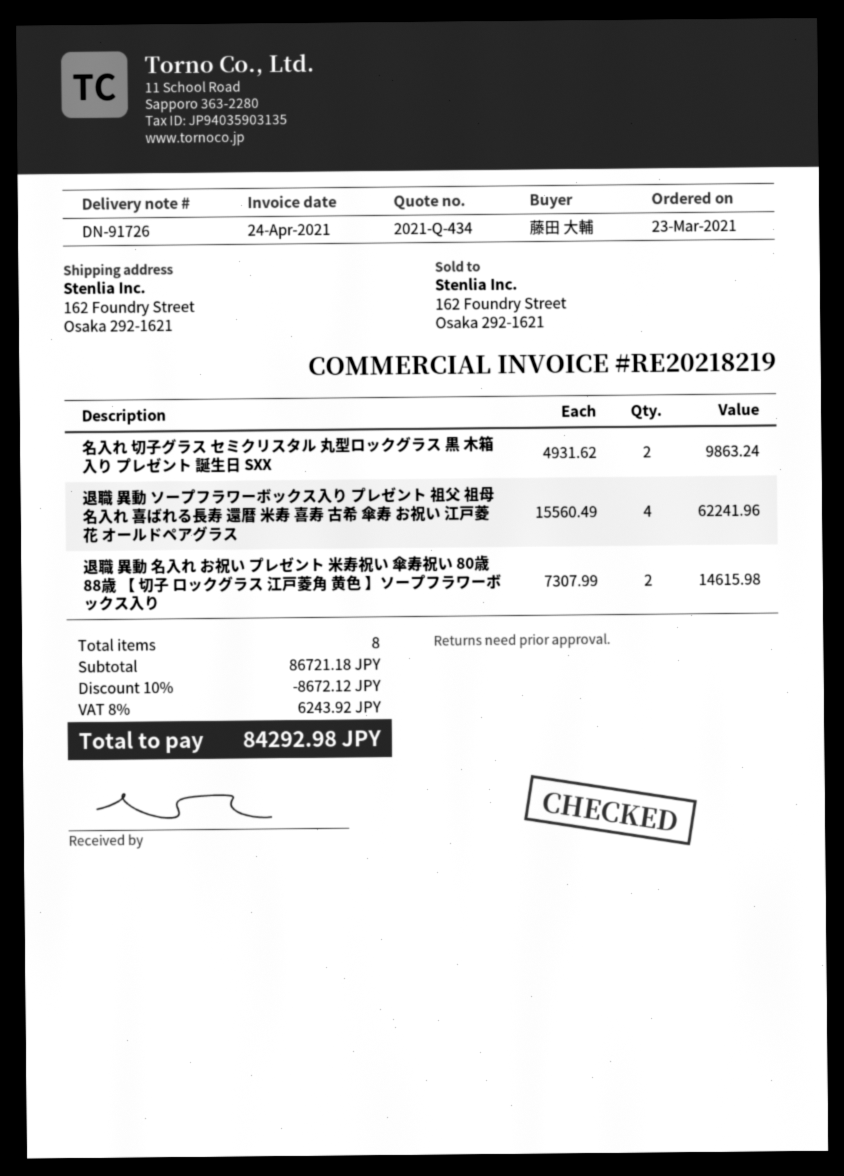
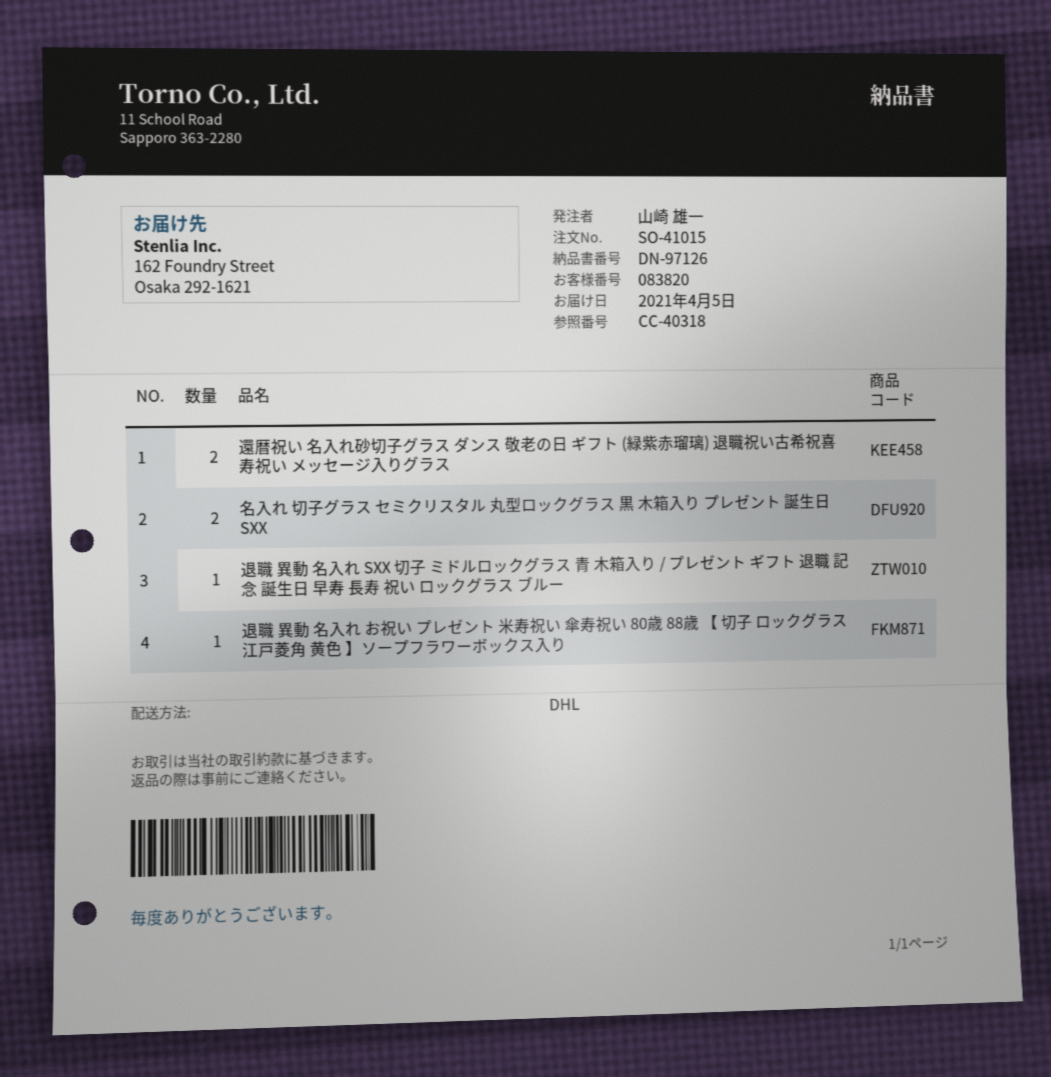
delivery note number: DN-91726 -> DN-97126
ordered by: 藤田 大輔 -> 山崎 雄一
退職 異動 ソープフラワーボックス入り プレゼント 祖父 祖母 名入れ 喜ばれる長寿 還暦 米寿 喜寿 古希 傘寿 お祝い 江戸菱花 オールドペアグラス: 4 -> none
退職 異動 名入れ お祝い プレゼント 米寿祝い 傘寿祝い 80歳 88歳 【 切子 ロックグラス 江戸菱角 黄色 】ソープフラワーボックス入り: 2 -> 1
還暦祝い 名入れ砂切子グラス ダンス 敬老の日 ギフト (緑紫赤瑠璃) 退職祝い古希祝喜寿祝い メッセージ入りグラス: none -> 2
退職 異動 名入れ SXX 切子 ミドルロックグラス 青 木箱入り / プレゼント ギフト 退職 記念 誕生日 早寿 長寿 祝い ロックグラス ブルー: none -> 1

